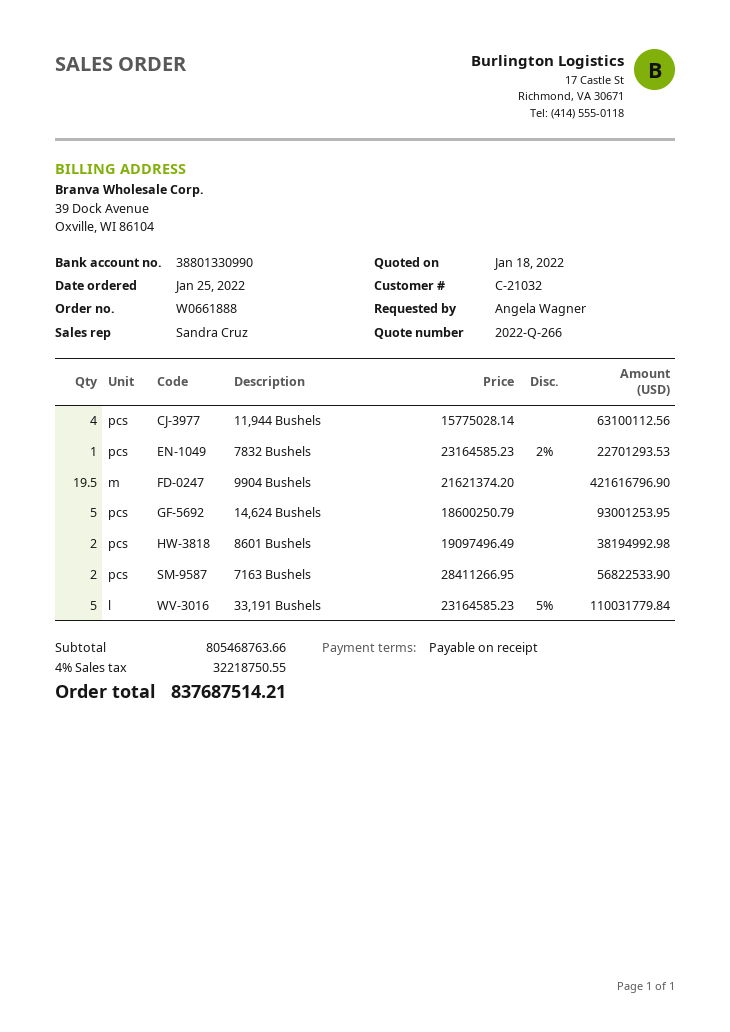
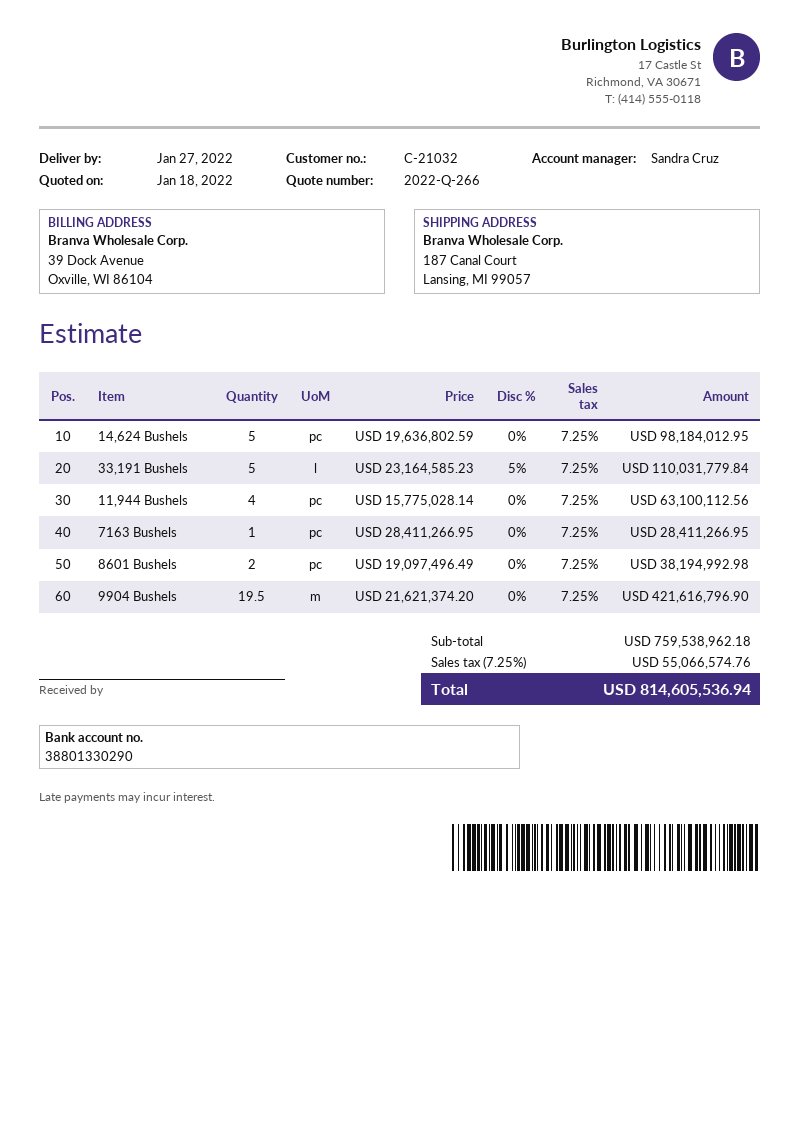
bank account: 38801330990 -> 38801330290
7832 Bushels: 1 x 23164585.23 - 2% = 22701293.53 -> none
14,624 Bushels: 5 x 18600250.79 = 93001253.95 -> 5 x 19636802.59 = 98184012.95
7163 Bushels: 2 x 28411266.95 = 56822533.90 -> 1 x 28411266.95 = 28411266.95
subtotal: 805468763.66 -> 759538962.18
tax: 4% = 32218750.55 -> 7.25% = 55066574.76
total: 837687514.21 -> 814605536.94

